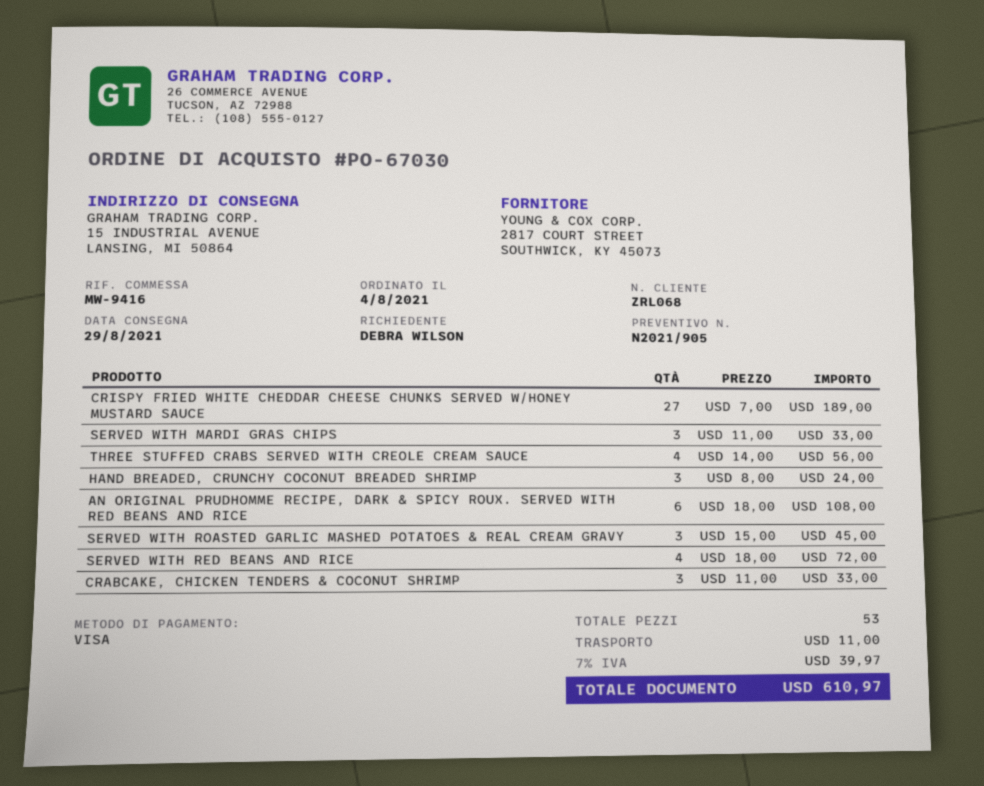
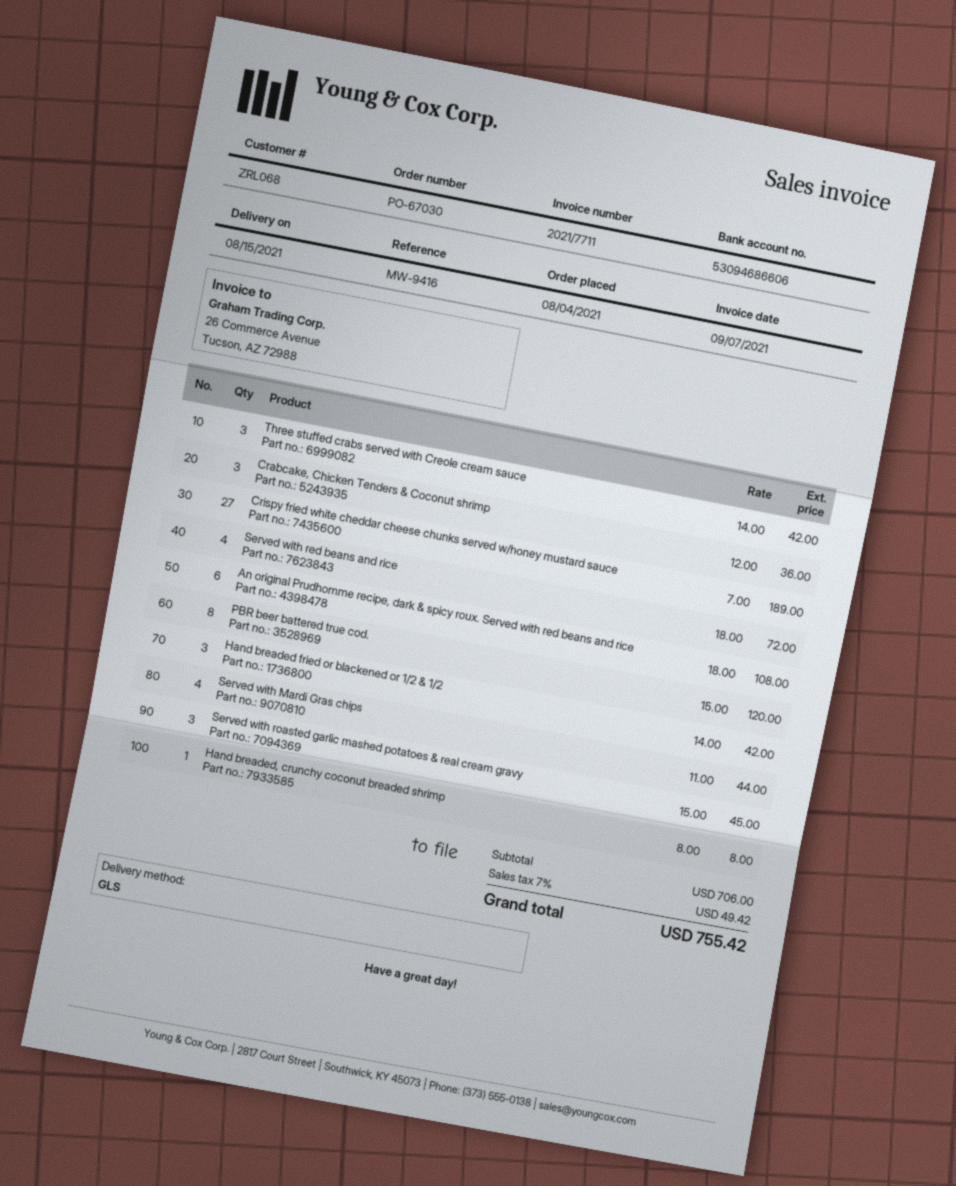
delivery date: 2021-08-29 -> 2021-08-15
SERVED WITH MARDI GRAS CHIPS: 3 x 11.00 = 33.00 -> 4 x 11.00 = 44.00
THREE STUFFED CRABS SERVED WITH CREOLE CREAM SAUCE: 4 x 14.00 = 56.00 -> 3 x 14.00 = 42.00
HAND BREADED, CRUNCHY COCONUT BREADED SHRIMP: 3 x 8.00 = 24.00 -> 1 x 8.00 = 8.00
CRABCAKE, CHICKEN TENDERS & COCONUT SHRIMP: 3 x 11.00 = 33.00 -> 3 x 12.00 = 36.00
PBR beer battered true cod.: none -> 8 x 15.00 = 120.00
Hand breaded fried or blackened or 1/2 & 1/2: none -> 3 x 14.00 = 42.00
shipping: 11.00 -> none
tax: 7% = 39.97 -> 7% = 49.42
total: 610.97 -> 755.42

